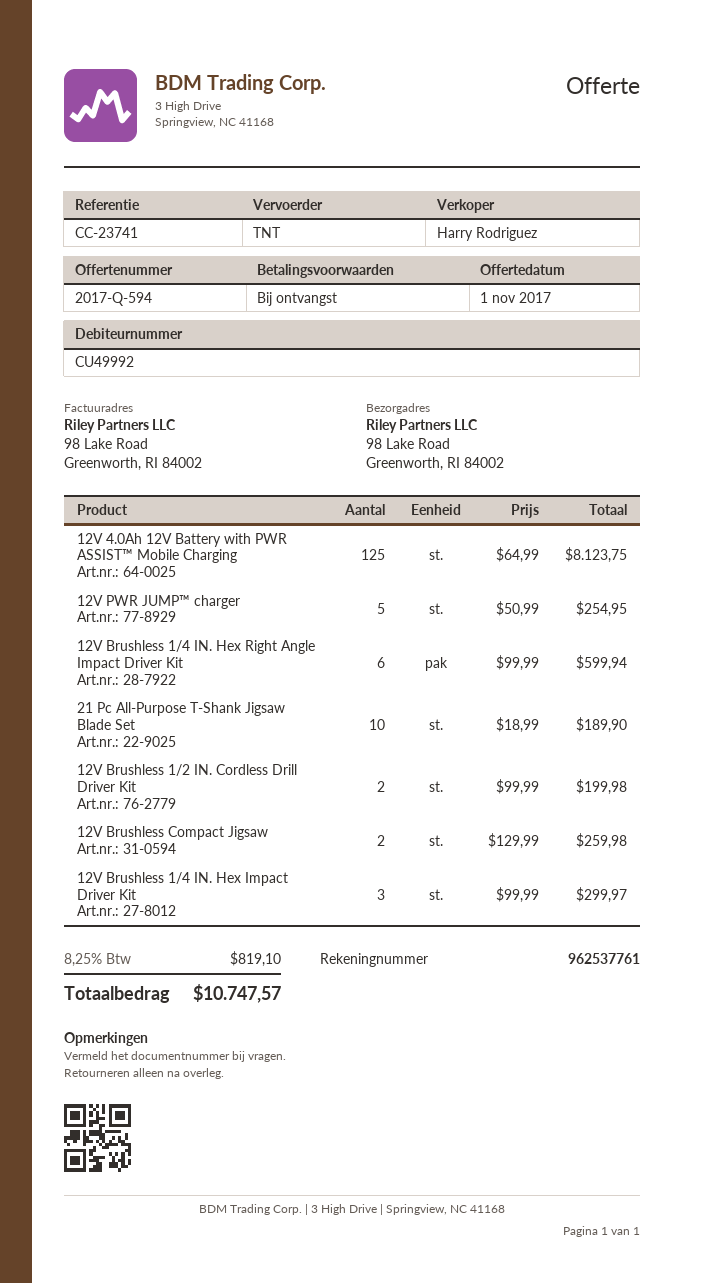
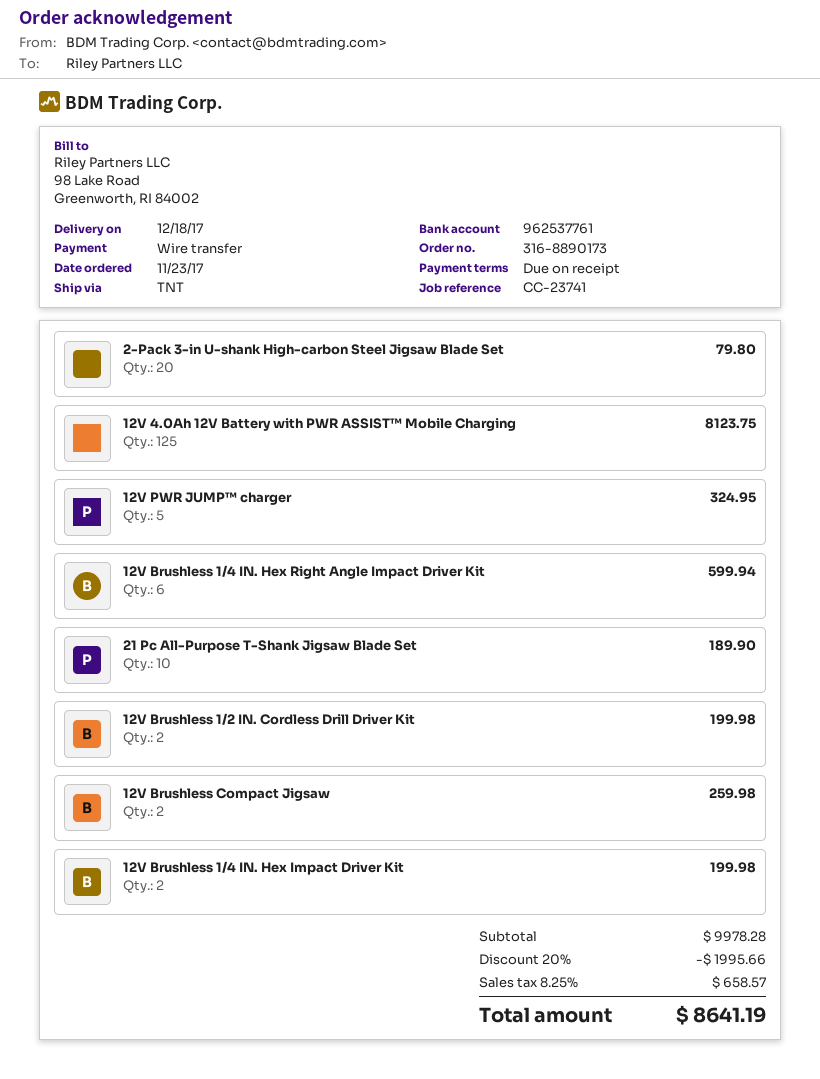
12V PWR JUMP™ charger: 5 for 254.95 -> 5 for 324.95
12V Brushless 1/4 IN. Hex Impact Driver Kit: 3 for 299.97 -> 2 for 199.98
2-Pack 3-in U-shank High-carbon Steel Jigsaw Blade Set: none -> 20 for 79.80
discount: none -> 20% = 1995.66
tax: 8.25% = 819.10 -> 8.25% = 658.57
total: 10747.57 -> 8641.19

